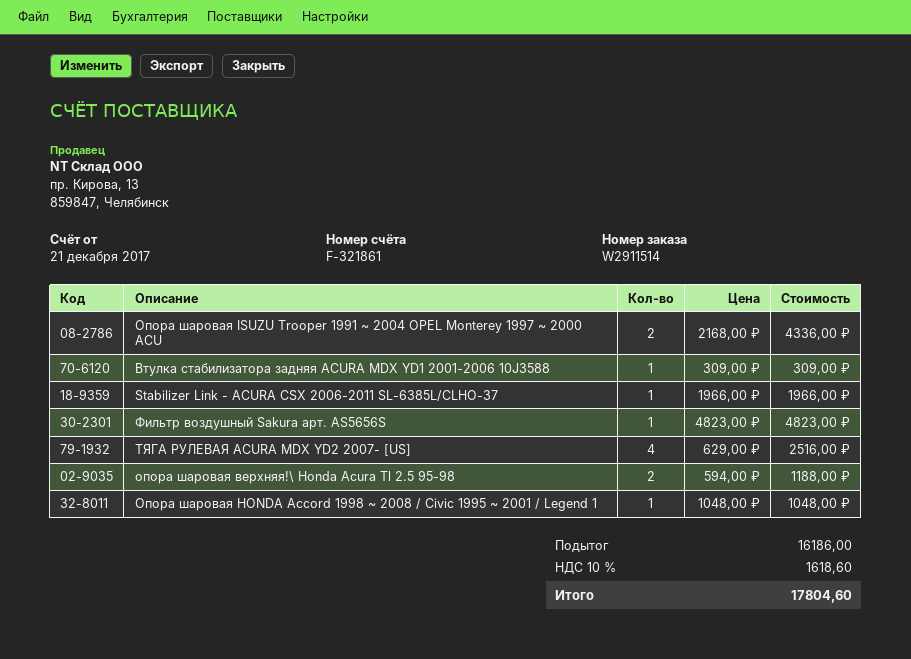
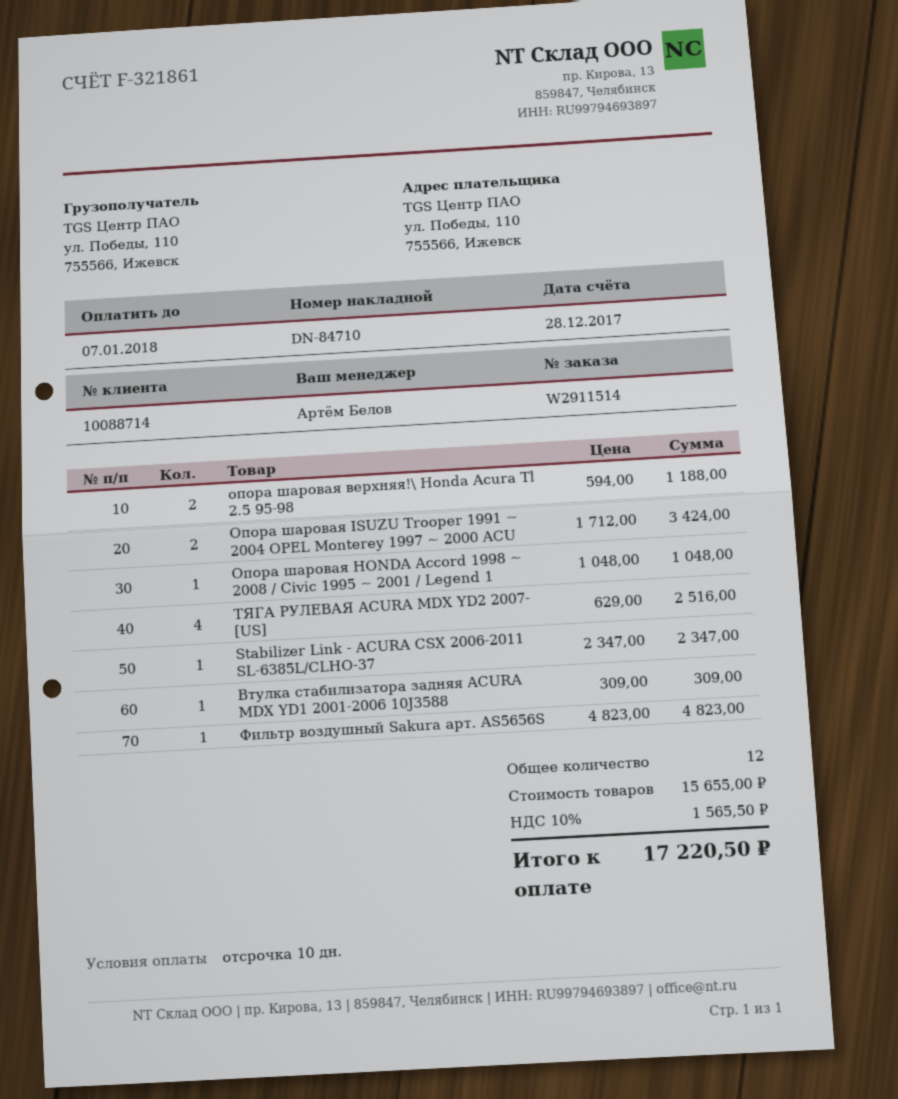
invoice date: 2017-12-21 -> 2017-12-28
Опора шаровая ISUZU Trooper 1991 ~ 2004 OPEL Monterey 1997 ~ 2000 ACU: 2 x 2168.00 = 4336.00 -> 2 x 1712.00 = 3424.00
Stabilizer Link - ACURA CSX 2006-2011 SL-6385L/CLHO-37: 1 x 1966.00 = 1966.00 -> 1 x 2347.00 = 2347.00
subtotal: 16186.00 -> 15655.00
tax: 10% = 1618.60 -> 10% = 1565.50
total: 17804.60 -> 17220.50

